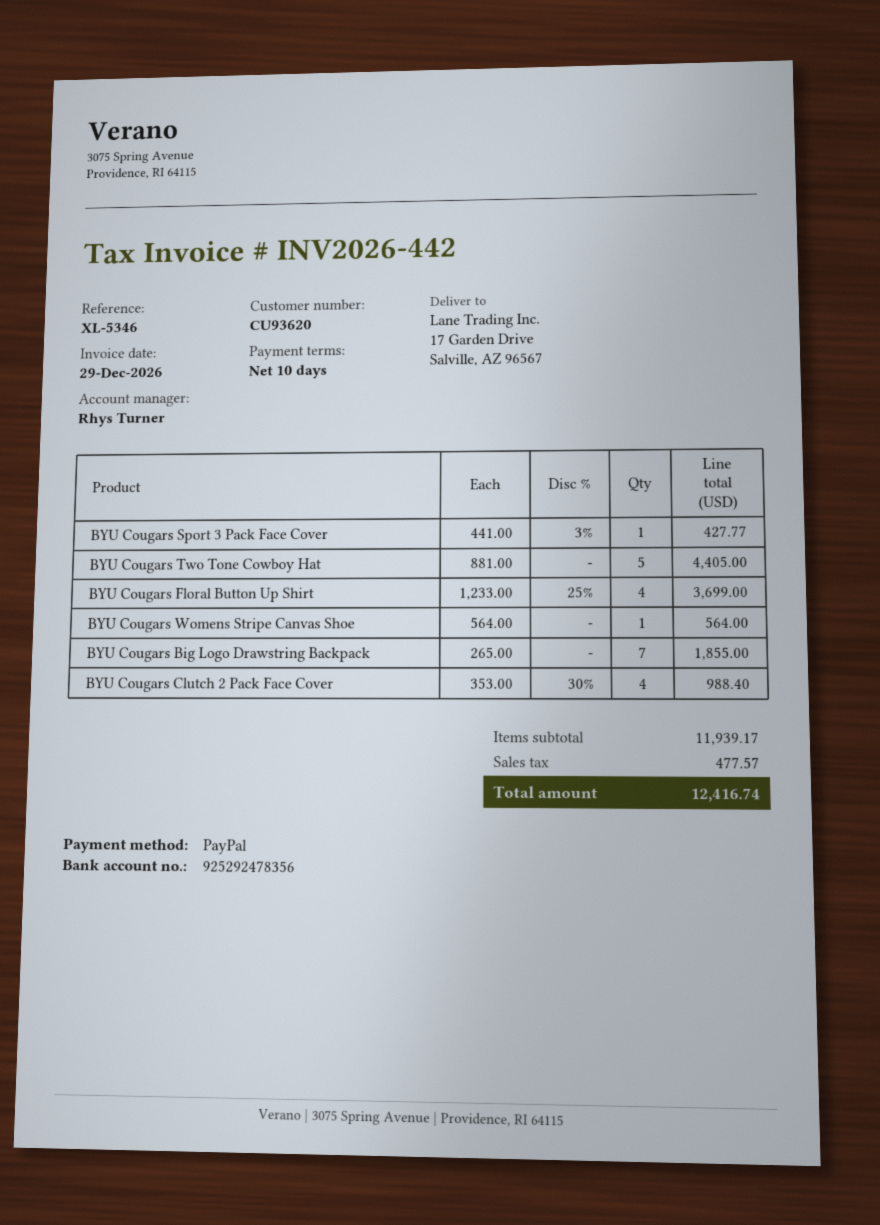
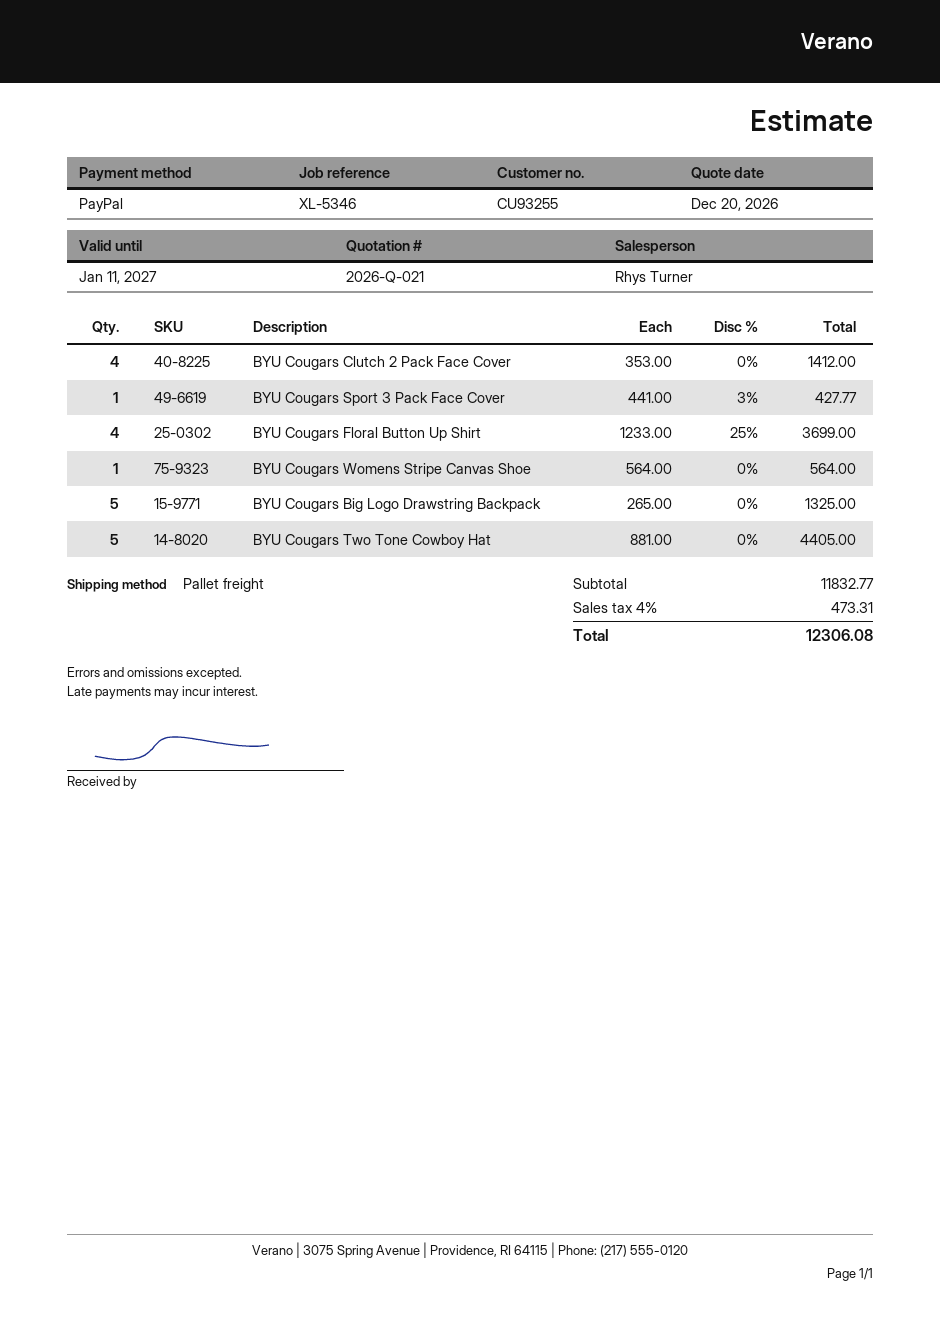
customer number: CU93620 -> CU93255
BYU Cougars Big Logo Drawstring Backpack: 7 x 265.00 = 1855.00 -> 5 x 265.00 = 1325.00
BYU Cougars Clutch 2 Pack Face Cover: 4 x 353.00 - 30% = 988.40 -> 4 x 353.00 = 1412.00
subtotal: 11939.17 -> 11832.77
tax: 477.57 -> 473.31
total: 12416.74 -> 12306.08

